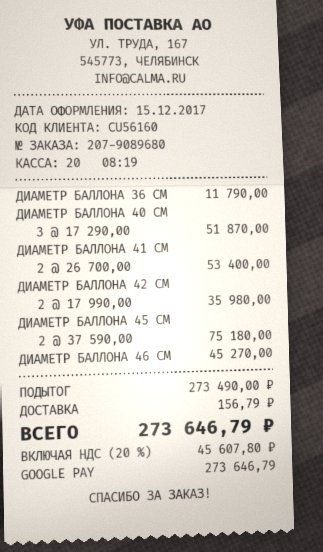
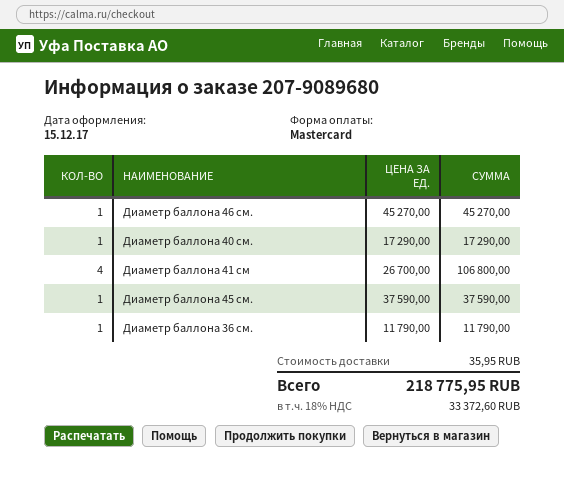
payment method: Google Pay -> Mastercard
ДИАМЕТР БАЛЛОНА 40 СМ: 3 x 17290.00 = 51870.00 -> 1 x 17290.00 = 17290.00
ДИАМЕТР БАЛЛОНА 41 СМ: 2 x 26700.00 = 53400.00 -> 4 x 26700.00 = 106800.00
ДИАМЕТР БАЛЛОНА 42 СМ: 2 x 17990.00 = 35980.00 -> none
ДИАМЕТР БАЛЛОНА 45 СМ: 2 x 37590.00 = 75180.00 -> 1 x 37590.00 = 37590.00
shipping: 156.79 -> 35.95
tax: 20% = 45607.80 -> 18% = 33372.60
total: 273646.79 -> 218775.95

